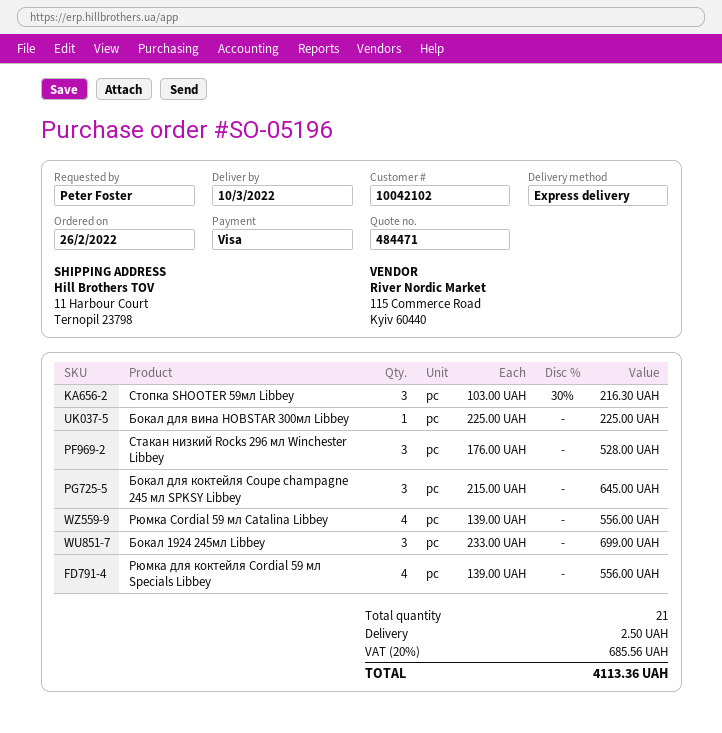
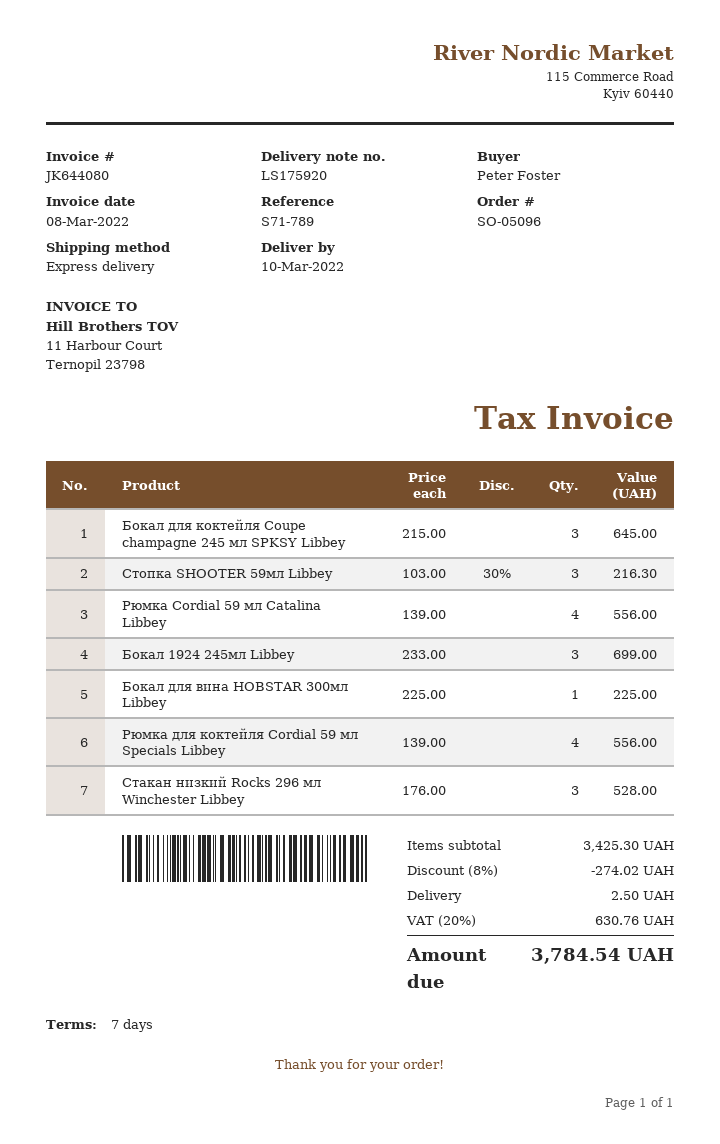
order number: SO-05196 -> SO-05096
discount: none -> 8% = 274.02
tax: 20% = 685.56 -> 20% = 630.76
total: 4113.36 -> 3784.54

